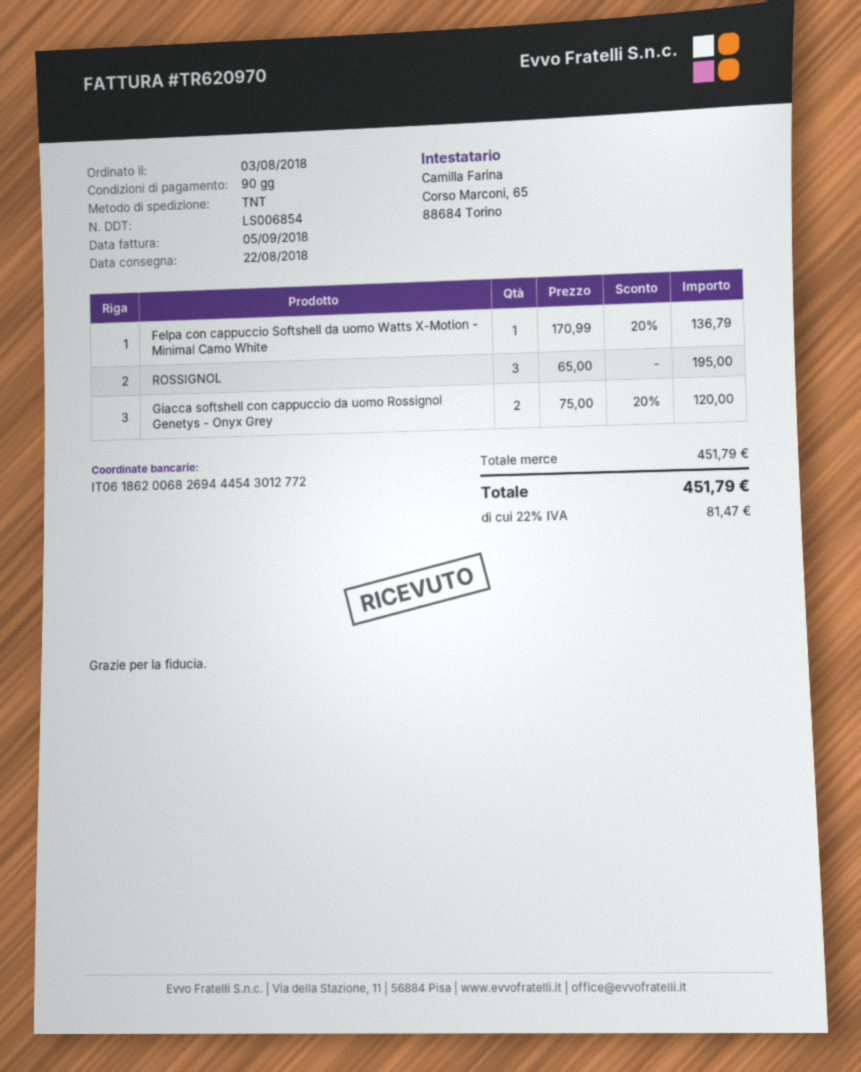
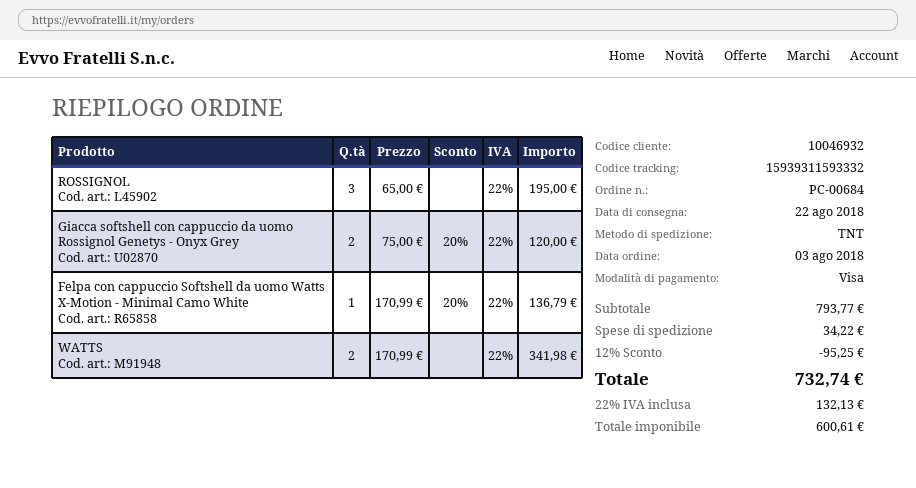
WATTS: none -> 2 x 170.99 = 341.98
subtotal: 451.79 -> 793.77
discount: none -> 12% = 95.25
shipping: none -> 34.22
tax: 22% = 81.47 -> 22% = 132.13
total: 451.79 -> 732.74

